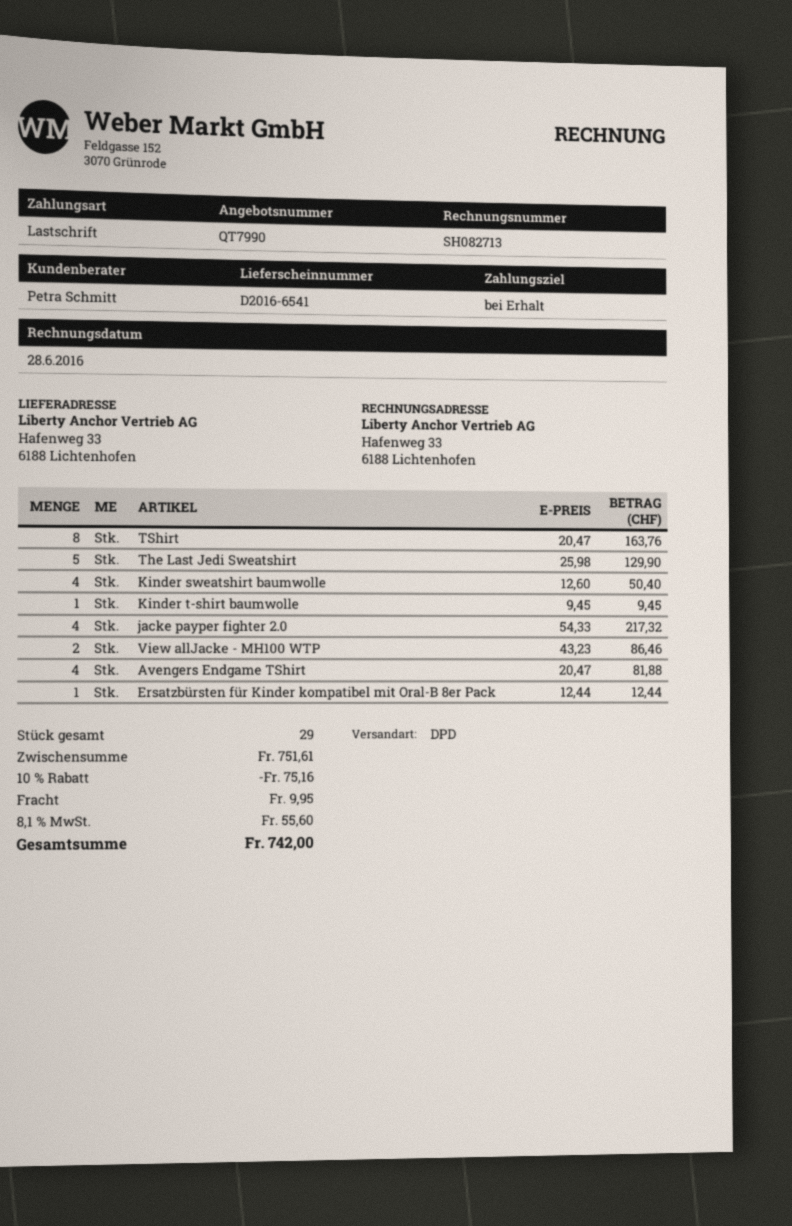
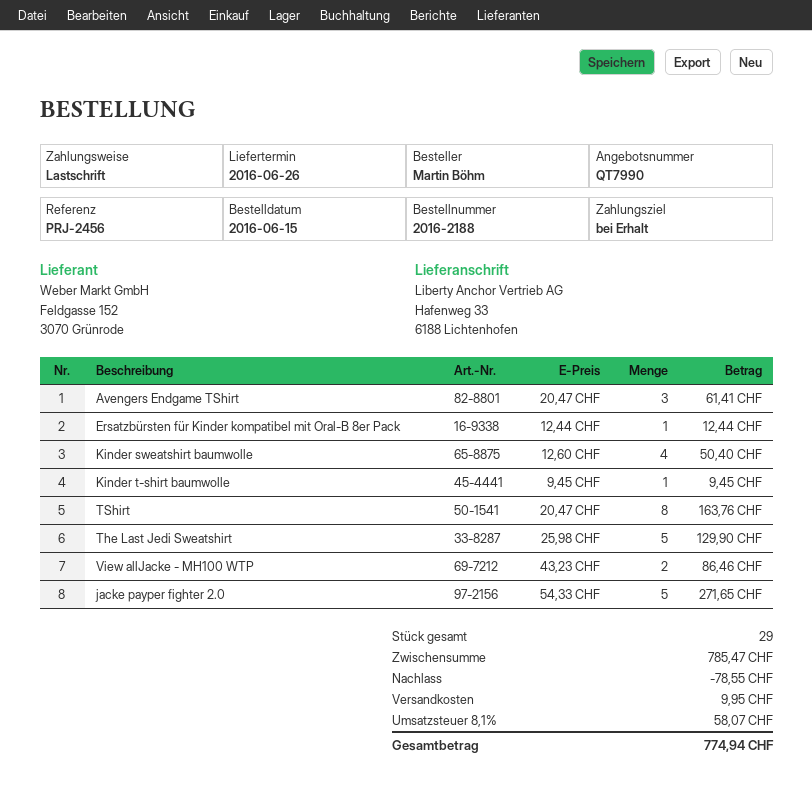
jacke payper fighter 2.0: 4 x 54.33 = 217.32 -> 5 x 54.33 = 271.65
Avengers Endgame TShirt: 4 x 20.47 = 81.88 -> 3 x 20.47 = 61.41
subtotal: 751.61 -> 785.47
discount: 75.16 -> 78.55
tax: 8.1% = 55.60 -> 8.1% = 58.07
total: 742.00 -> 774.94

